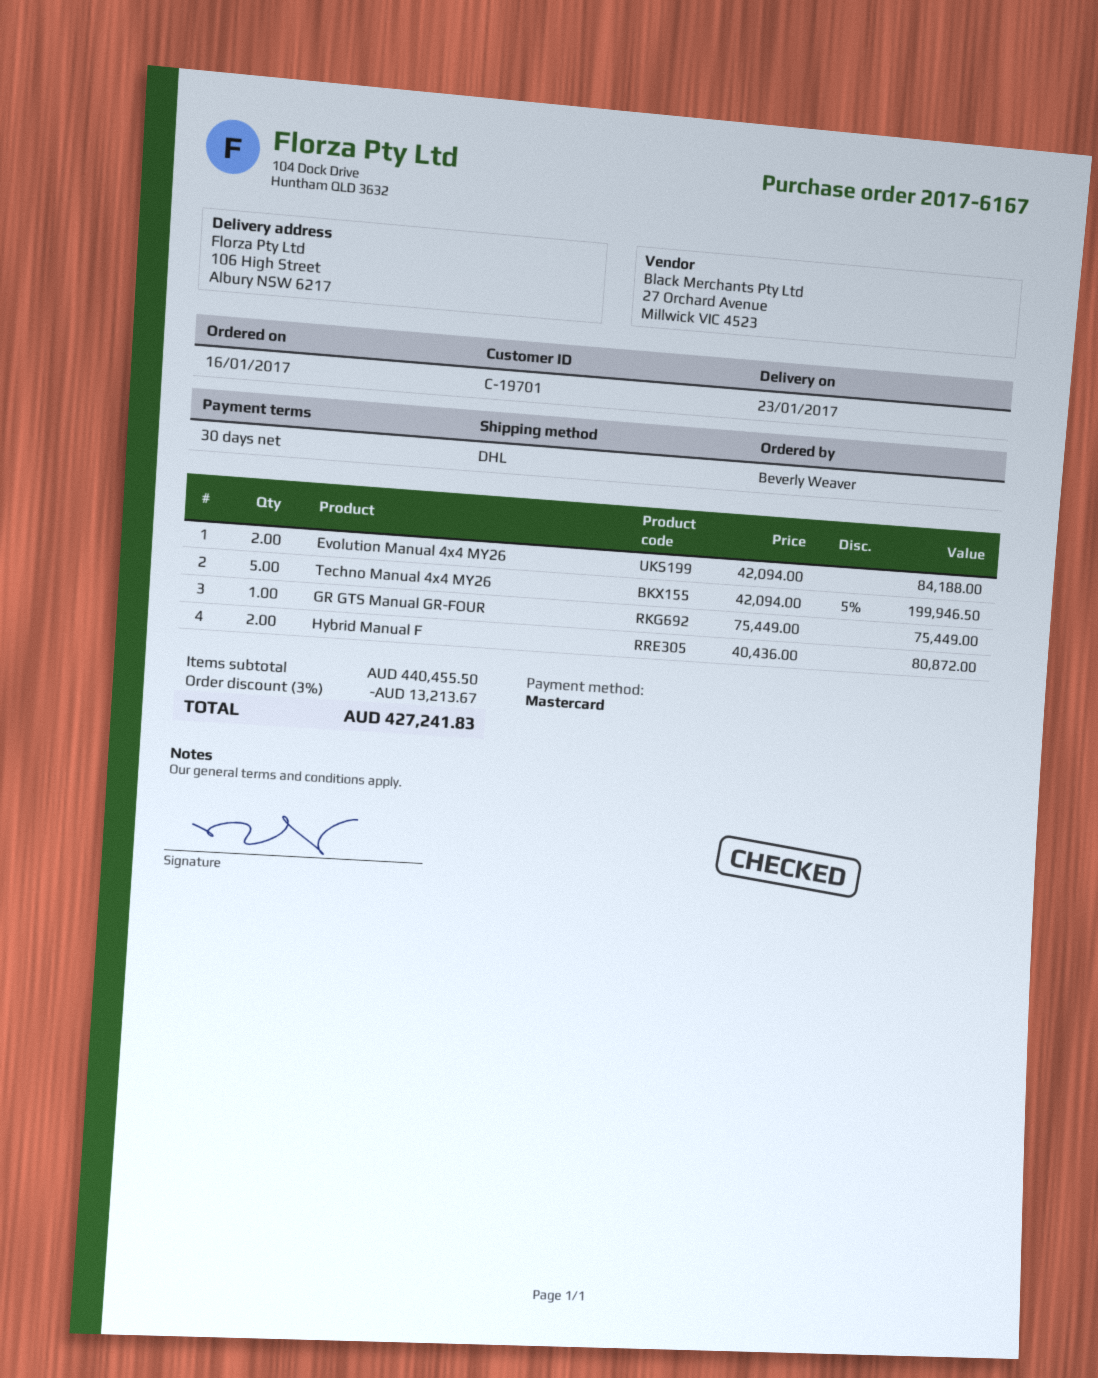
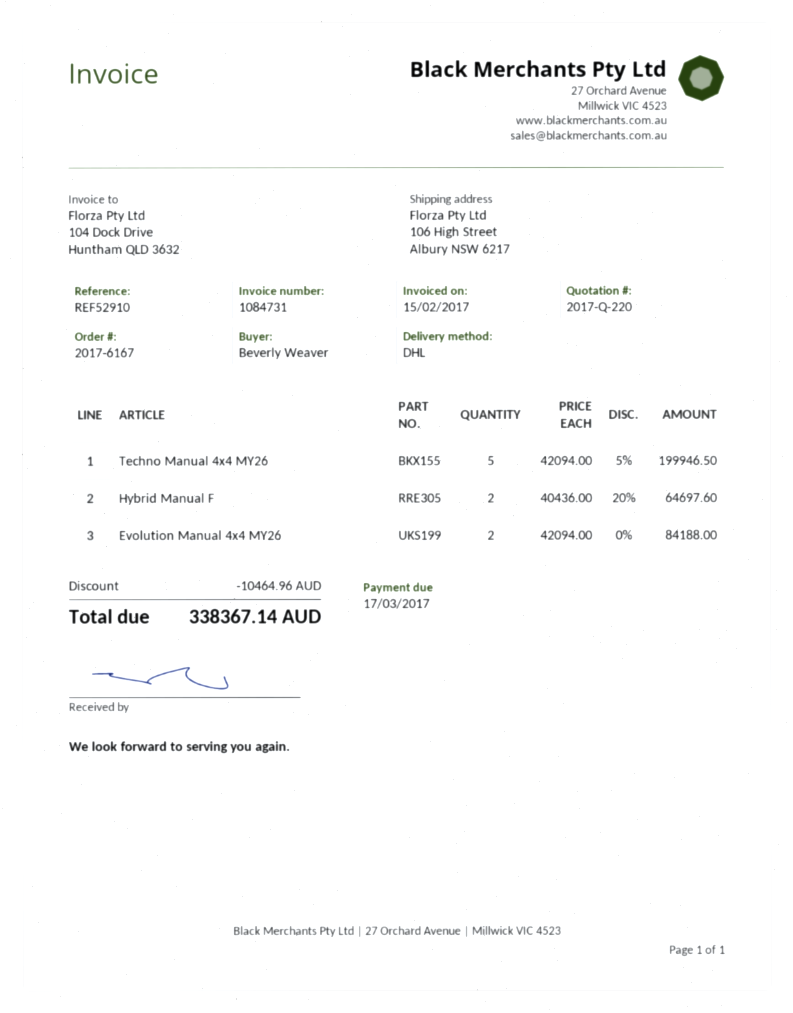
GR GTS Manual GR-FOUR: 1 x 75449.00 = 75449.00 -> none
Hybrid Manual F: 2 x 40436.00 = 80872.00 -> 2 x 40436.00 - 20% = 64697.60
discount: 13213.67 -> 10464.96
total: 427241.83 -> 338367.14

